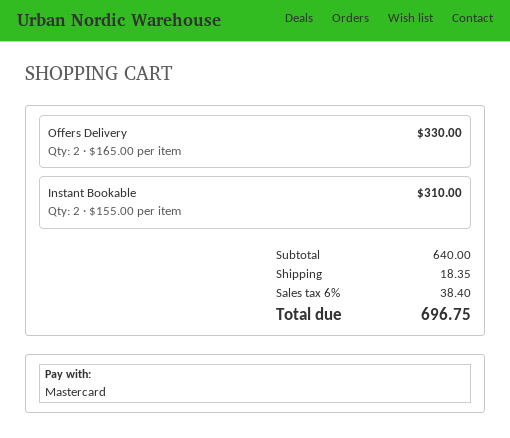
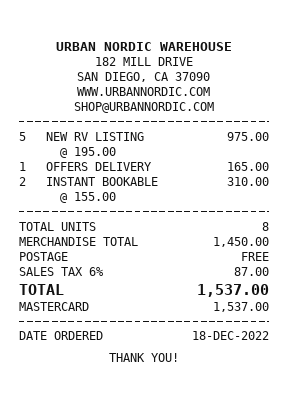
Offers Delivery: 2 x 165.00 = 330.00 -> 1 x 165.00 = 165.00
NEW RV LISTING: none -> 5 x 195.00 = 975.00
subtotal: 640.00 -> 1450.00
shipping: 18.35 -> 0.00
tax: 6% = 38.40 -> 6% = 87.00
total: 696.75 -> 1537.00

